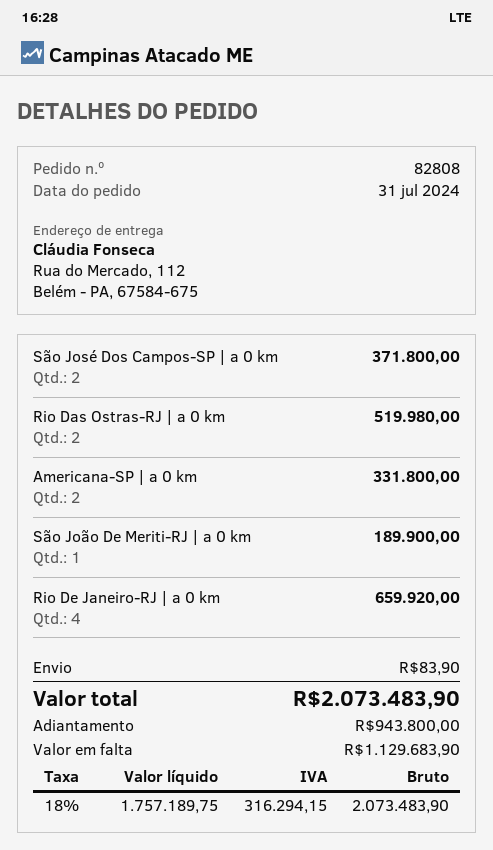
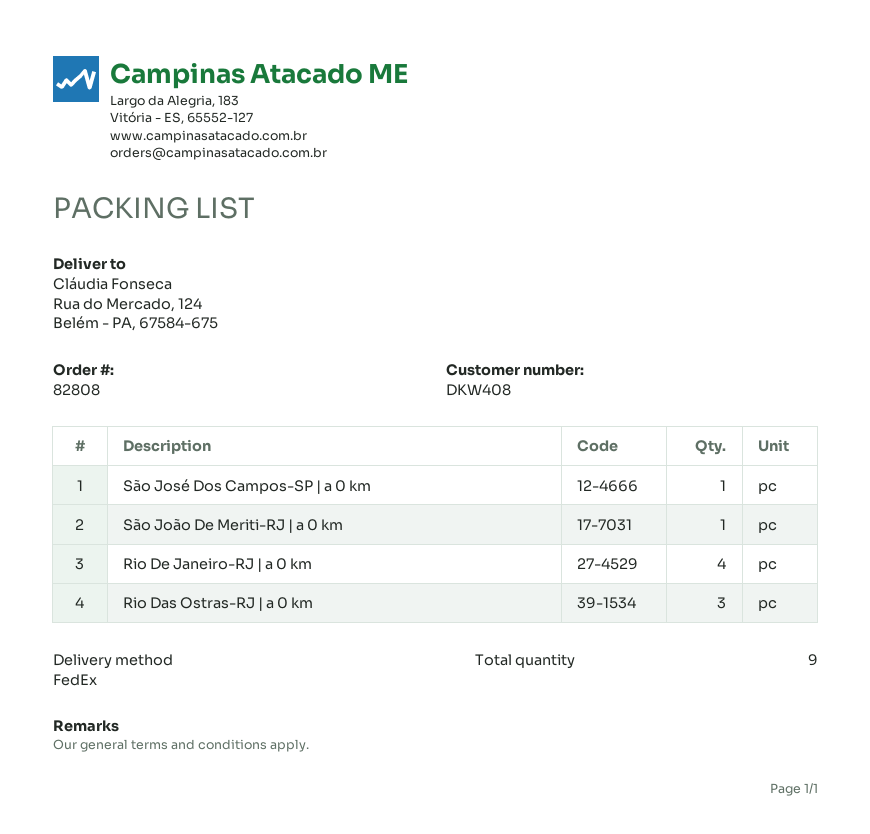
ship to: Rua do Mercado, 112, Belém - PA, 67584-675 -> Rua do Mercado, 124, Belém - PA, 67584-675
São José Dos Campos-SP | a 0 km: 2 -> 1
Rio Das Ostras-RJ | a 0 km: 2 -> 3
Americana-SP | a 0 km: 2 -> none

